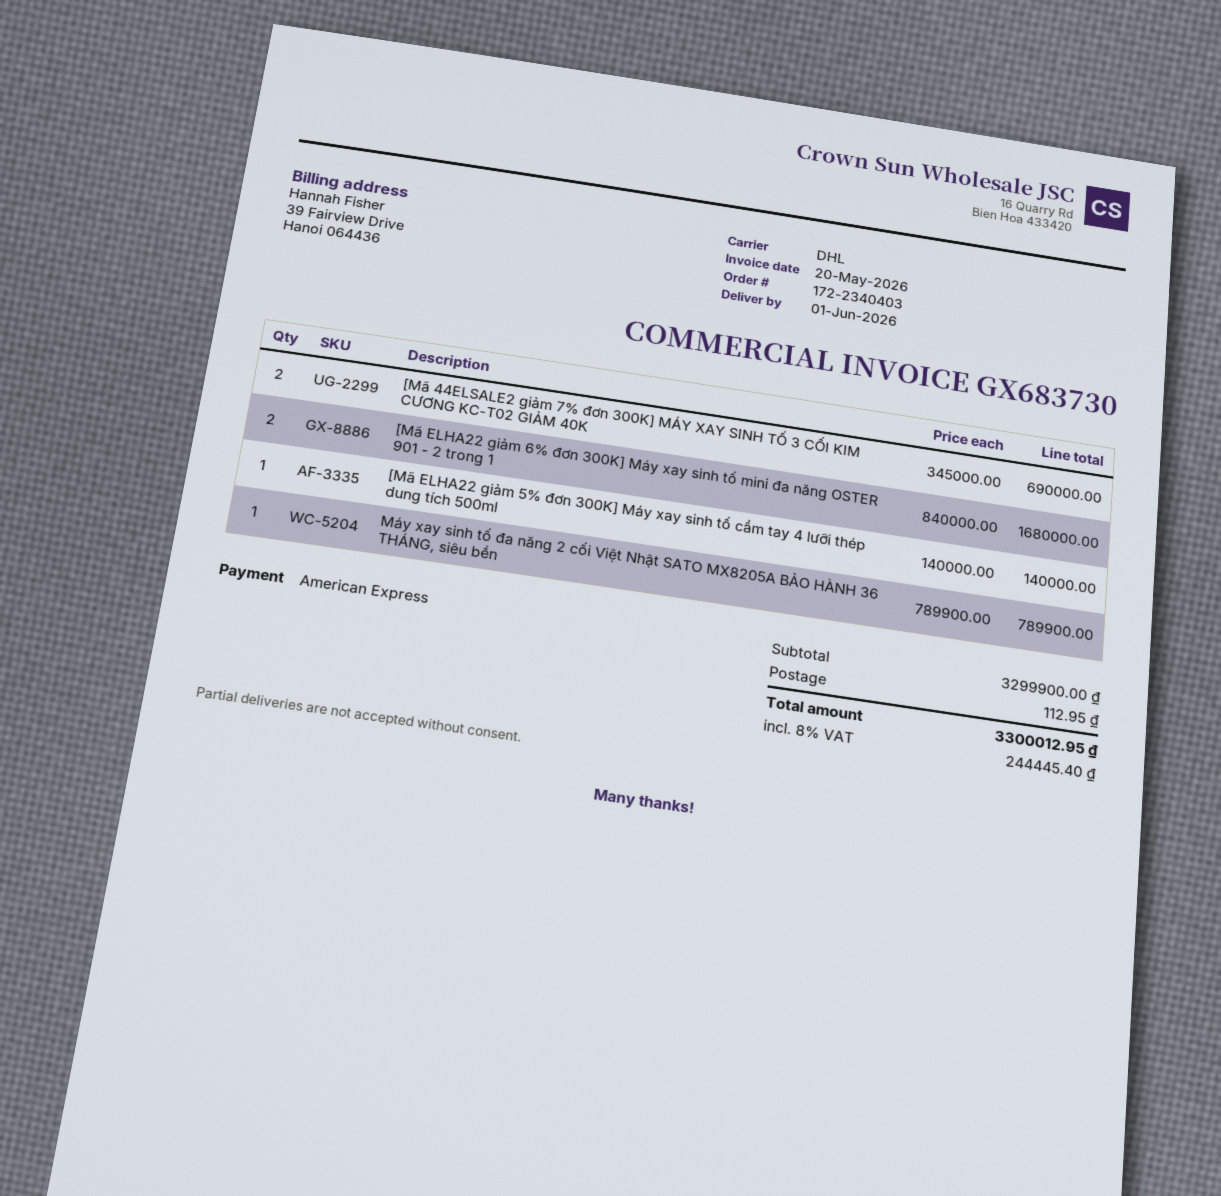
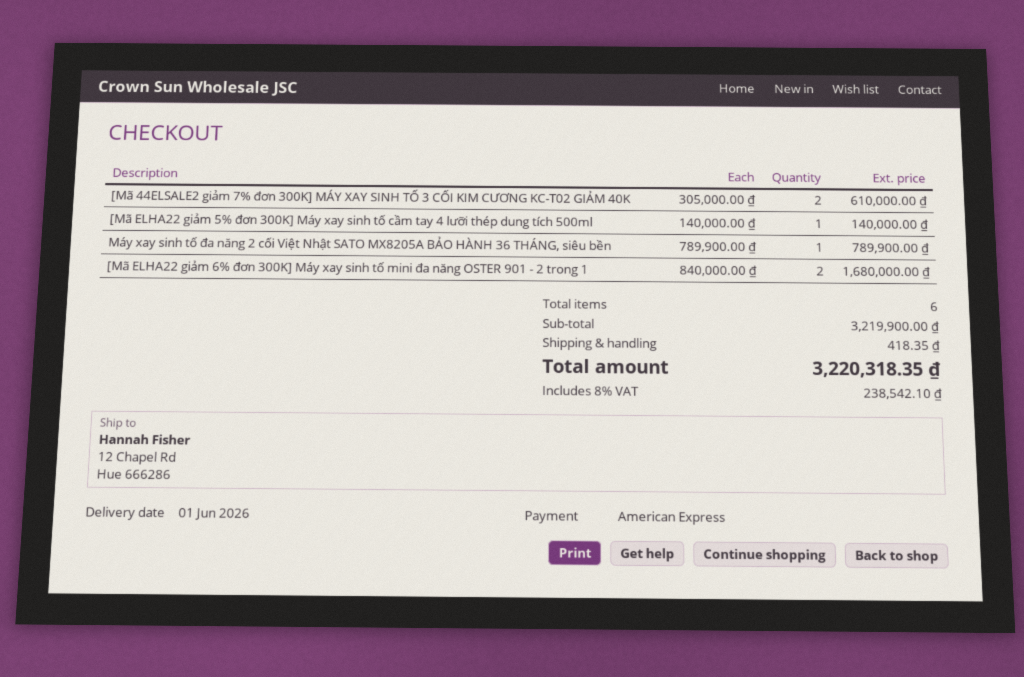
[Mã 44ELSALE2 giảm 7% đơn 300K] MÁY XAY SINH TỐ 3 CỐI KIM CƯƠNG KC-T02 GIẢM 40K: 2 x 345000.00 = 690000.00 -> 2 x 305000.00 = 610000.00
subtotal: 3299900.00 -> 3219900.00
shipping: 112.95 -> 418.35
tax: 8% = 244445.40 -> 8% = 238542.10
total: 3300012.95 -> 3220318.35

